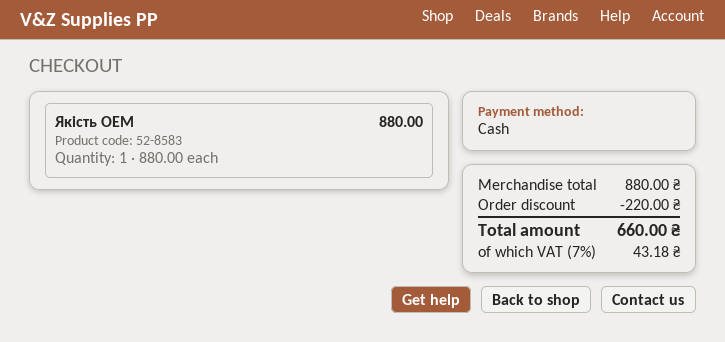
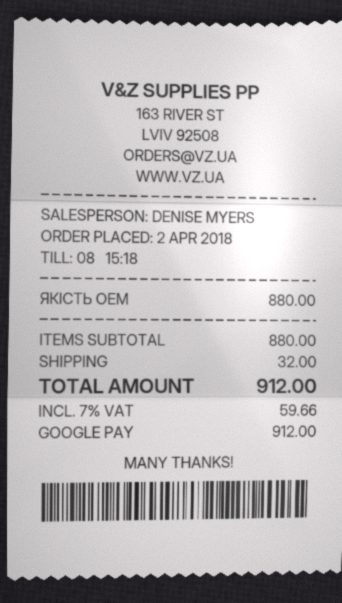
payment method: cash -> Google Pay
discount: 220.00 -> none
shipping: none -> 32.00
tax: 7% = 43.18 -> 7% = 59.66
total: 660.00 -> 912.00

